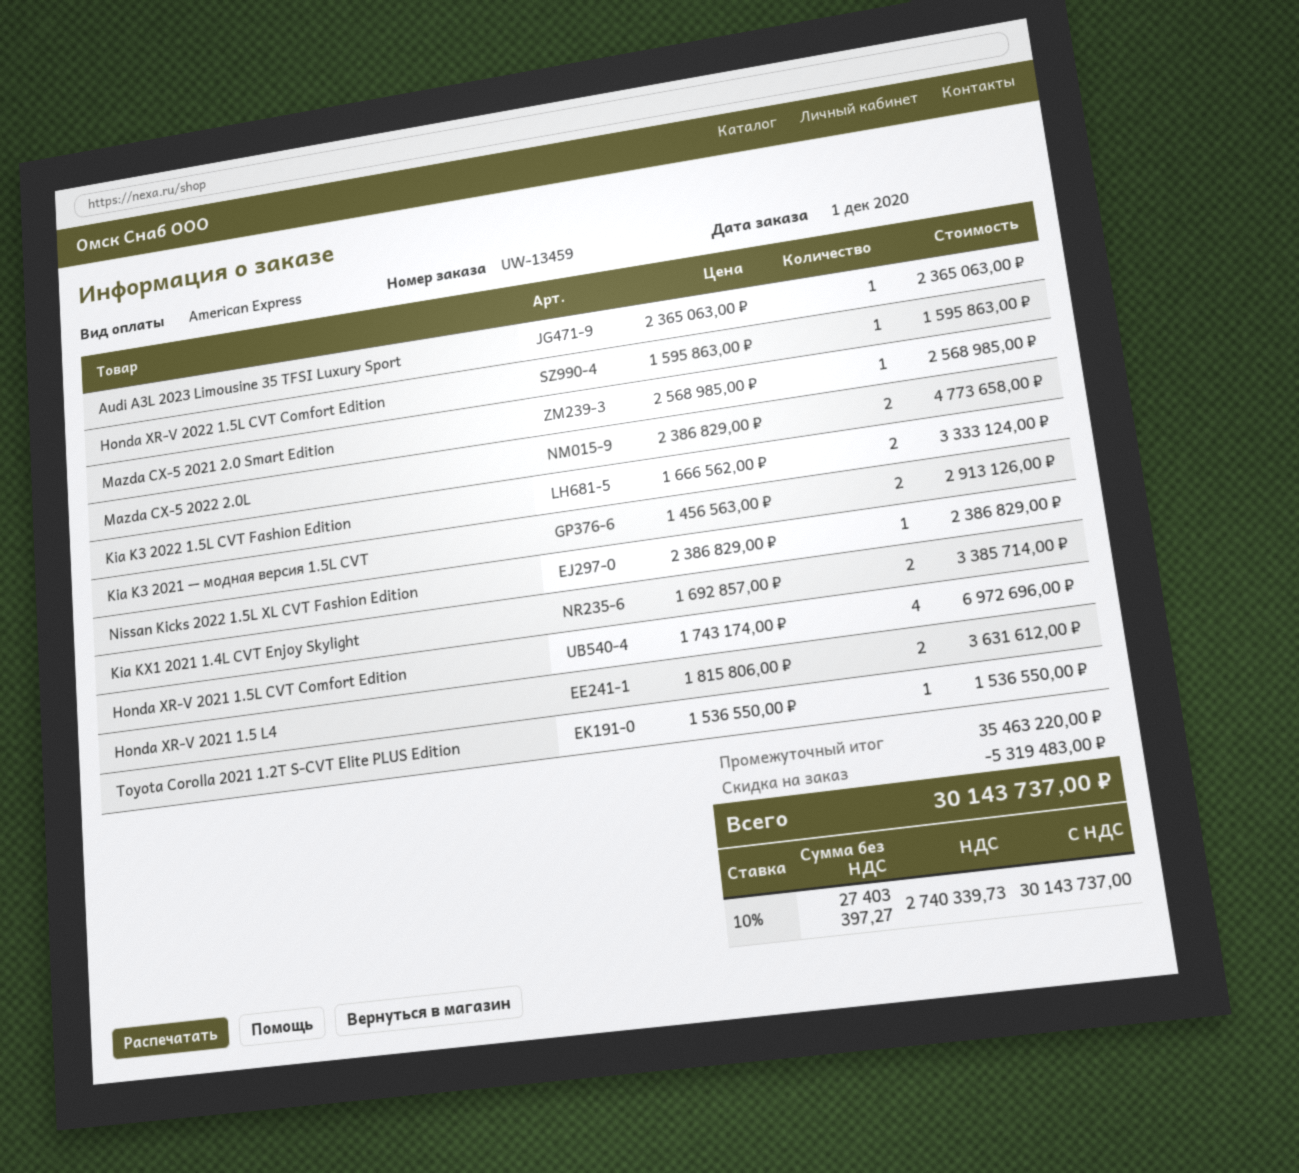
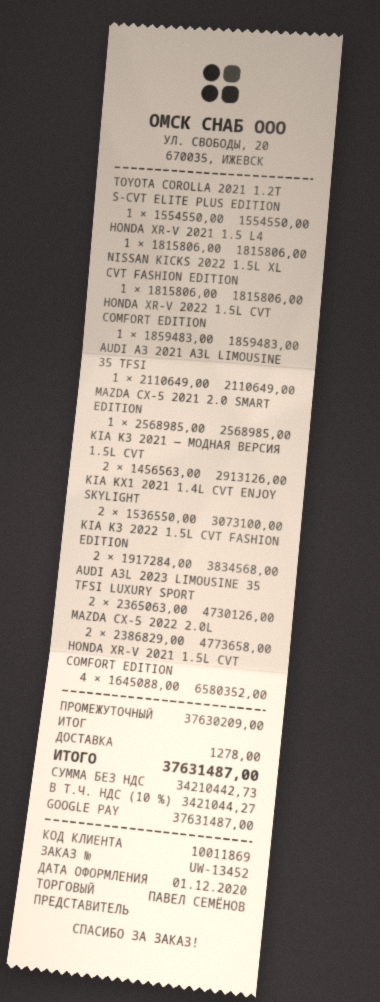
order number: UW-13459 -> UW-13452
payment method: American Express -> Google Pay
Audi A3L 2023 Limousine 35 TFSI Luxury Sport: 1 x 2365063.00 = 2365063.00 -> 2 x 2365063.00 = 4730126.00
Honda XR-V 2022 1.5L CVT Comfort Edition: 1 x 1595863.00 = 1595863.00 -> 1 x 1859483.00 = 1859483.00
Kia K3 2022 1.5L CVT Fashion Edition: 2 x 1666562.00 = 3333124.00 -> 2 x 1917284.00 = 3834568.00
Nissan Kicks 2022 1.5L XL CVT Fashion Edition: 1 x 2386829.00 = 2386829.00 -> 1 x 1815806.00 = 1815806.00
Kia KX1 2021 1.4L CVT Enjoy Skylight: 2 x 1692857.00 = 3385714.00 -> 2 x 1536550.00 = 3073100.00
Honda XR-V 2021 1.5L CVT Comfort Edition: 4 x 1743174.00 = 6972696.00 -> 4 x 1645088.00 = 6580352.00
Honda XR-V 2021 1.5 L4: 2 x 1815806.00 = 3631612.00 -> 1 x 1815806.00 = 1815806.00
Toyota Corolla 2021 1.2T S-CVT Elite PLUS Edition: 1 x 1536550.00 = 1536550.00 -> 1 x 1554550.00 = 1554550.00
AUDI A3 2021 A3L LIMOUSINE 35 TFSI: none -> 1 x 2110649.00 = 2110649.00
subtotal: 35463220.00 -> 37630209.00
discount: 5319483.00 -> none
shipping: none -> 1278.00
net: 27403397.27 -> 34210442.73
tax: 10% = 2740339.73 -> 10% = 3421044.27
total: 30143737.00 -> 37631487.00

